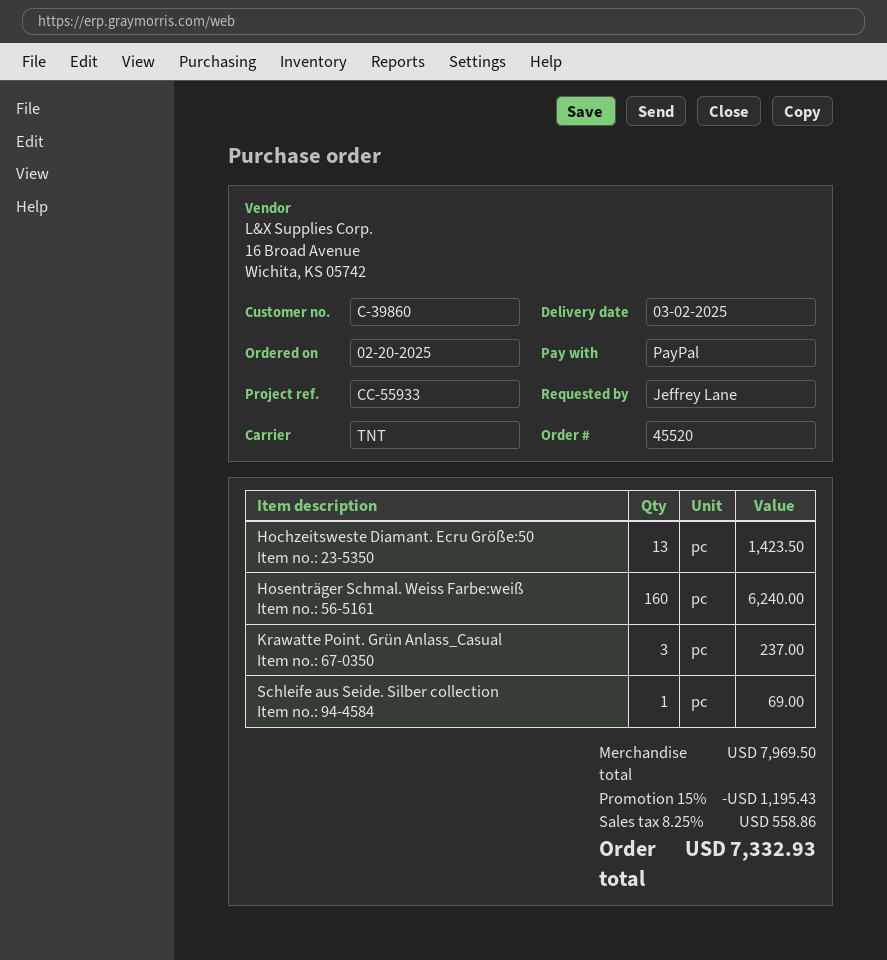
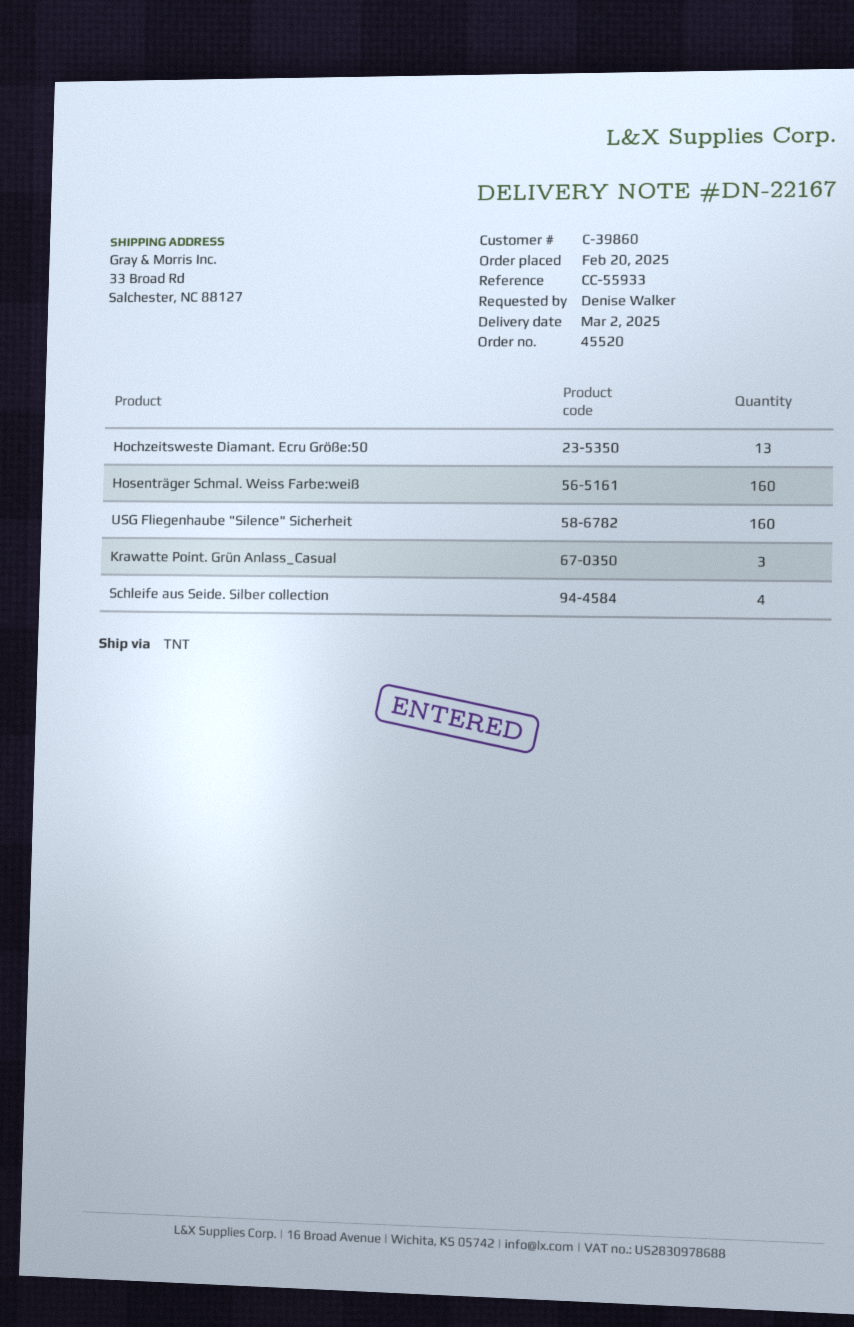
ordered by: Jeffrey Lane -> Denise Walker
Schleife aus Seide. Silber collection: 1 -> 4
USG Fliegenhaube "Silence" Sicherheit: none -> 160

